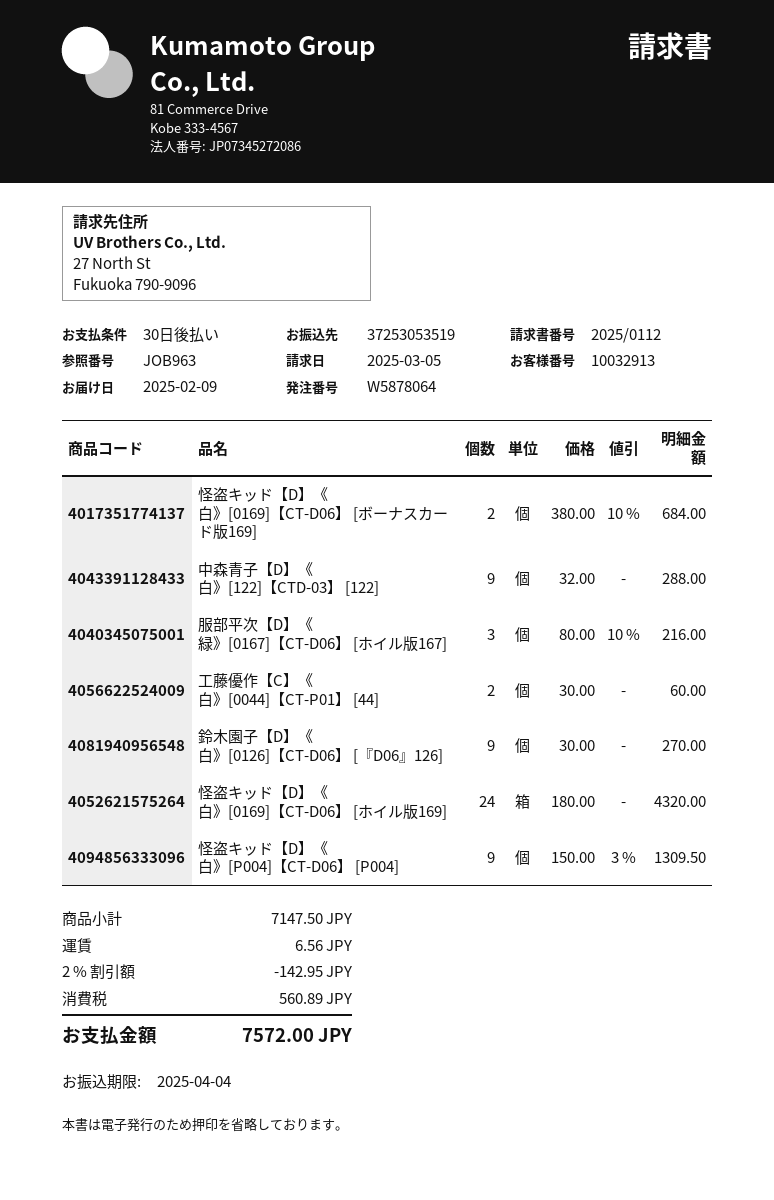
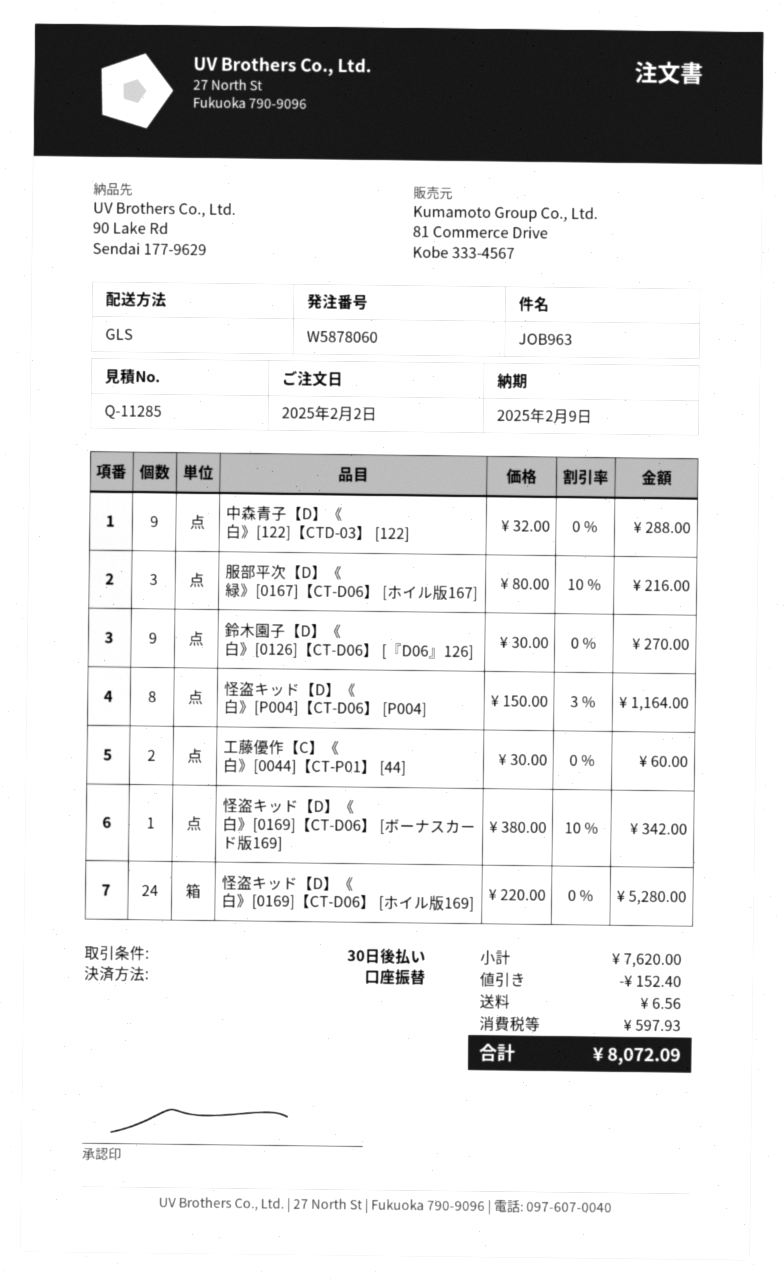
order number: W5878064 -> W5878060
怪盗キッド【D】《白》[0169]【CT-D06】 [ボーナスカード版169]: 2 x 380.00 - 10% = 684.00 -> 1 x 380.00 - 10% = 342.00
怪盗キッド【D】《白》[0169]【CT-D06】 [ホイル版169]: 24 x 180.00 = 4320.00 -> 24 x 220.00 = 5280.00
怪盗キッド【D】《白》[P004]【CT-D06】 [P004]: 9 x 150.00 - 3% = 1309.50 -> 8 x 150.00 - 3% = 1164.00
subtotal: 7147.50 -> 7620.00
discount: 142.95 -> 152.40
tax: 560.89 -> 597.93
total: 7572.00 -> 8072.09

